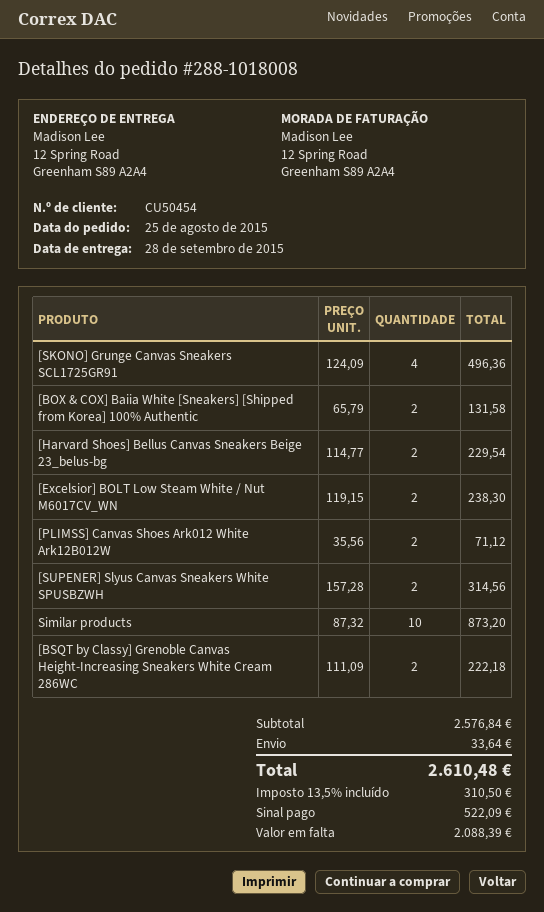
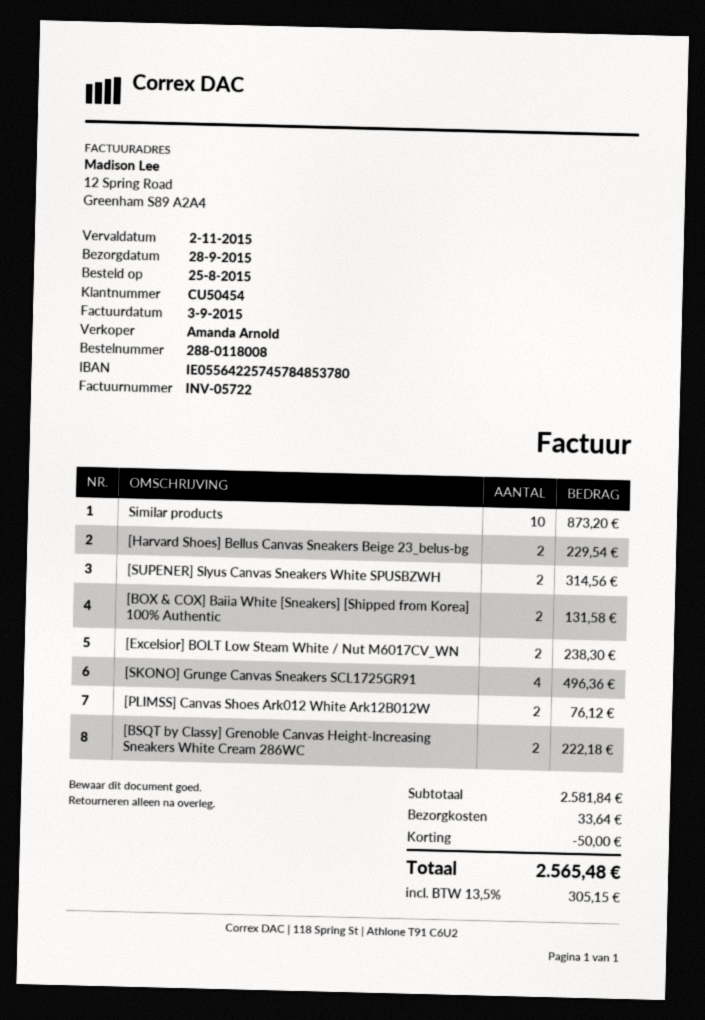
order number: 288-1018008 -> 288-0118008
[PLIMSS] Canvas Shoes Ark012 White Ark12B012W: 2 for 71.12 -> 2 for 76.12
subtotal: 2576.84 -> 2581.84
discount: none -> 50.00
tax: 13.5% = 310.50 -> 13.5% = 305.15
total: 2610.48 -> 2565.48

